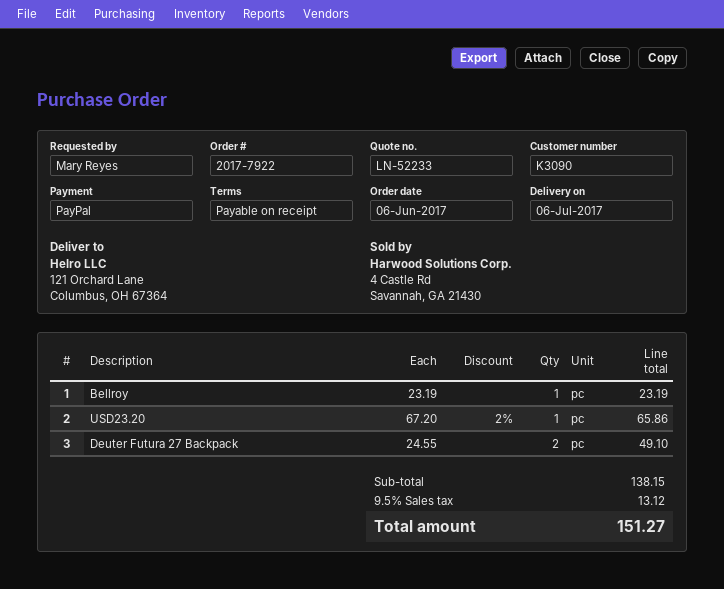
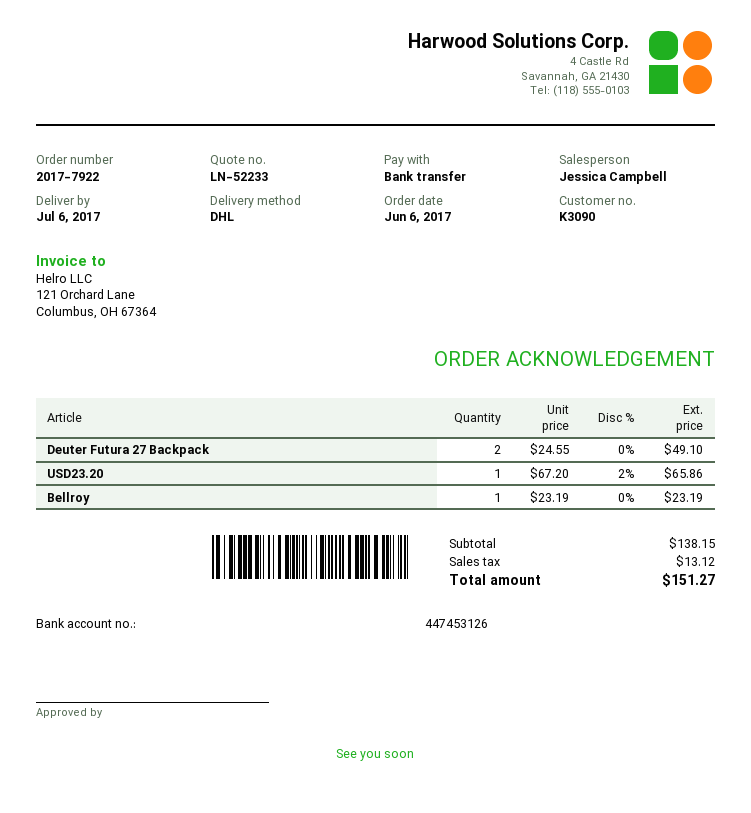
payment method: PayPal -> bank transfer

